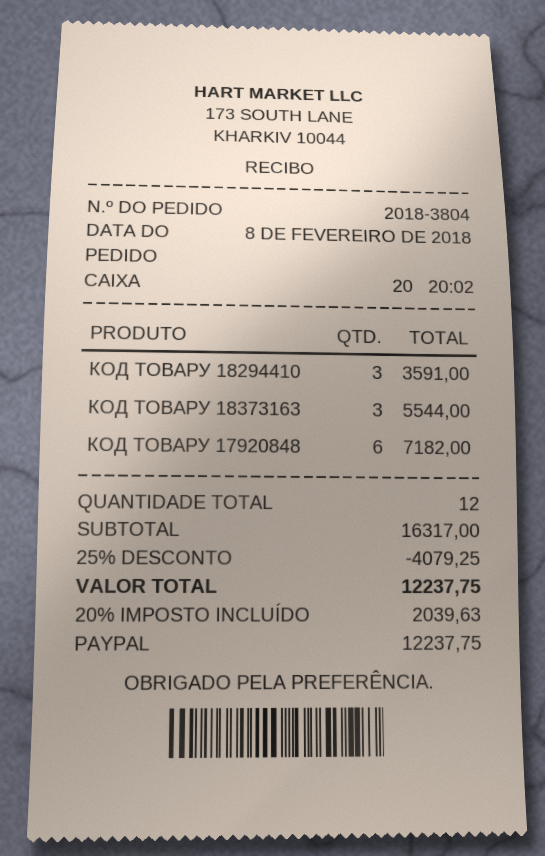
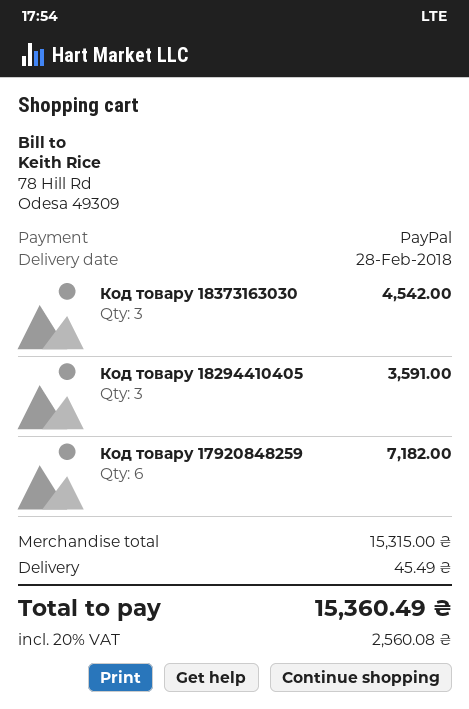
КОД ТОВАРУ 18373163: 3 for 5544.00 -> 3 for 4542.00
subtotal: 16317.00 -> 15315.00
discount: 25% = 4079.25 -> none
shipping: none -> 45.49
tax: 20% = 2039.63 -> 20% = 2560.08
total: 12237.75 -> 15360.49

